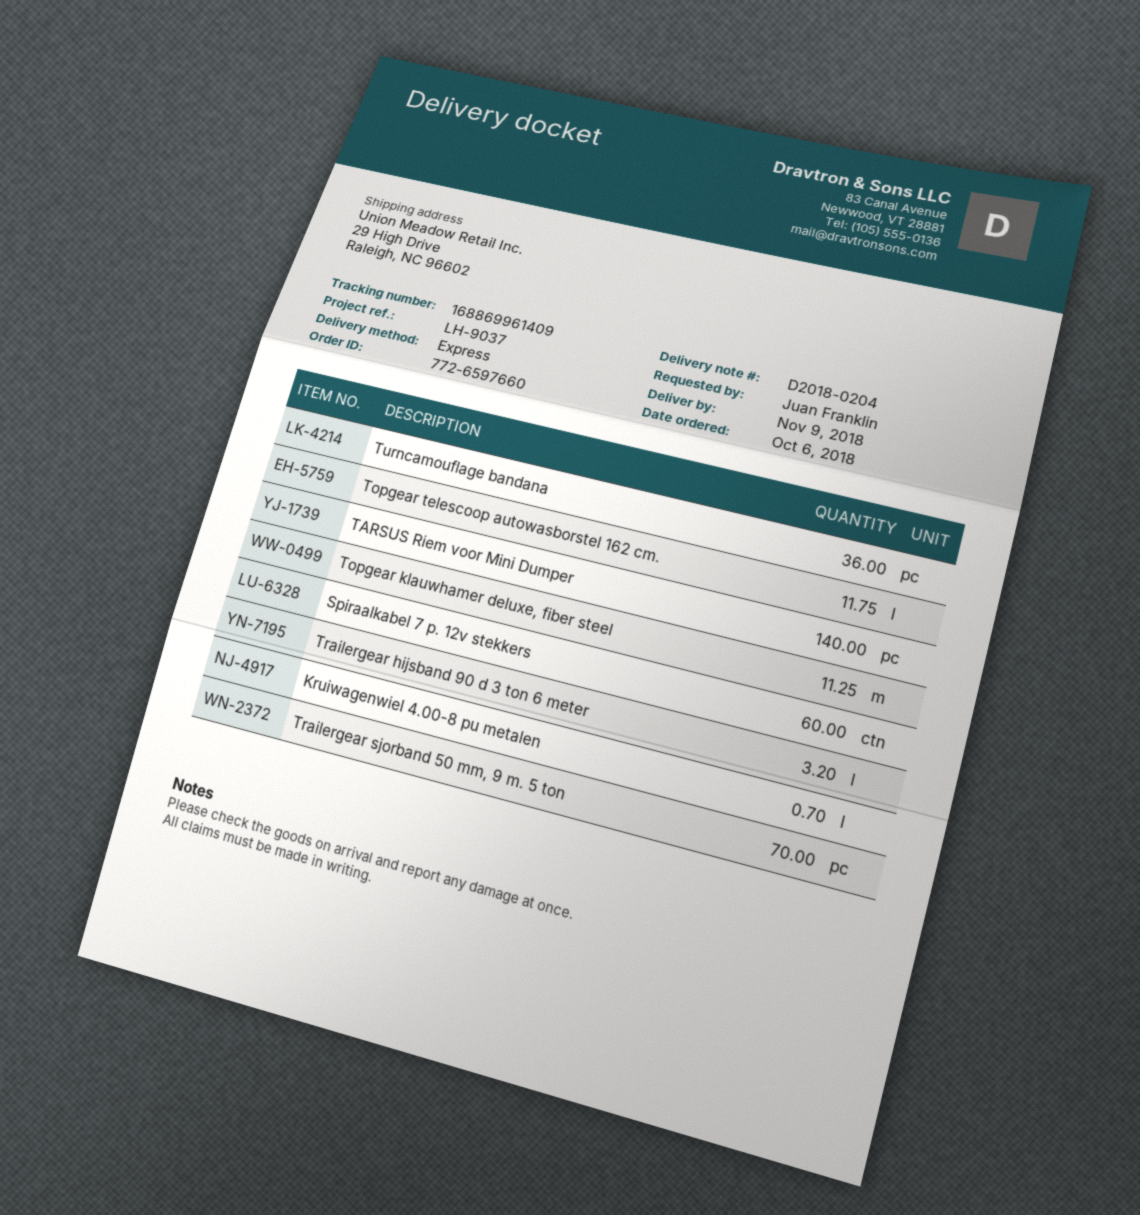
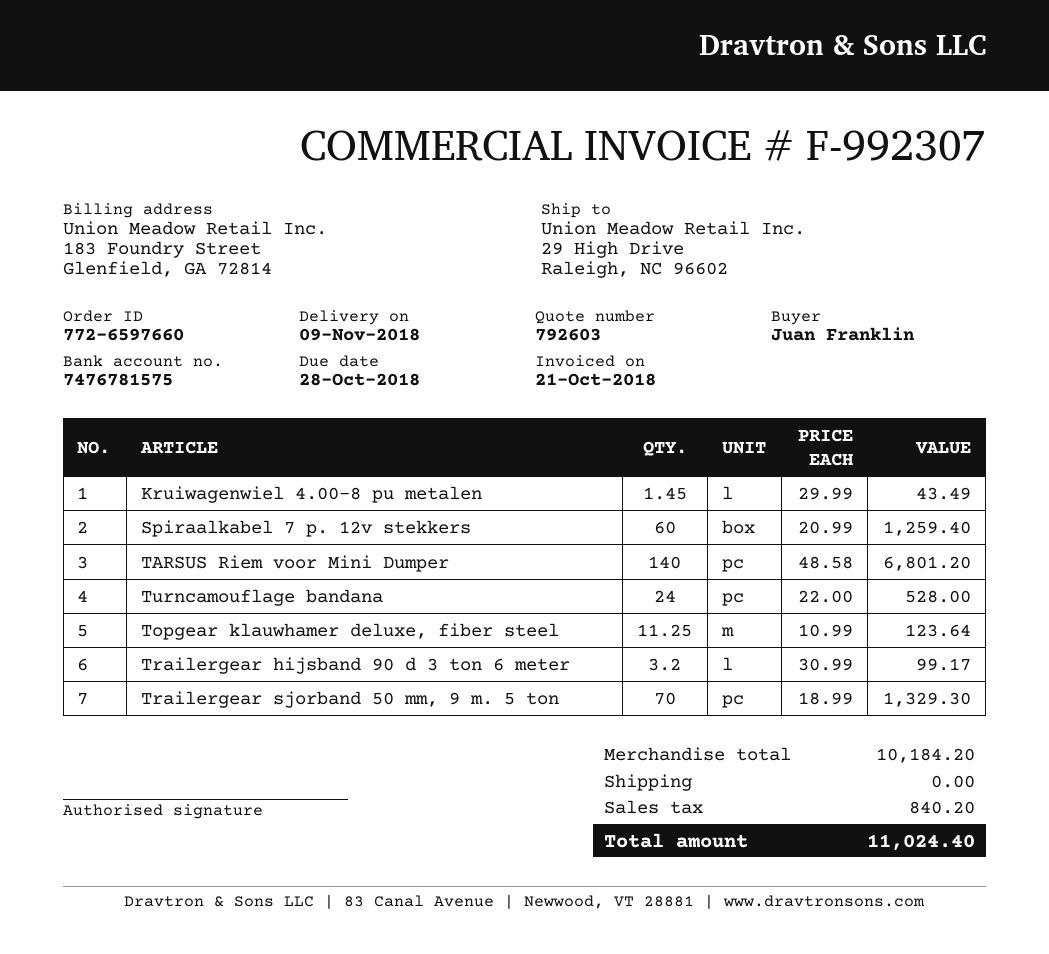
Turncamouflage bandana: 36 -> 24
Topgear telescoop autowasborstel 162 cm.: 11.75 -> none
Kruiwagenwiel 4.00-8 pu metalen: 0.7 -> 1.45

